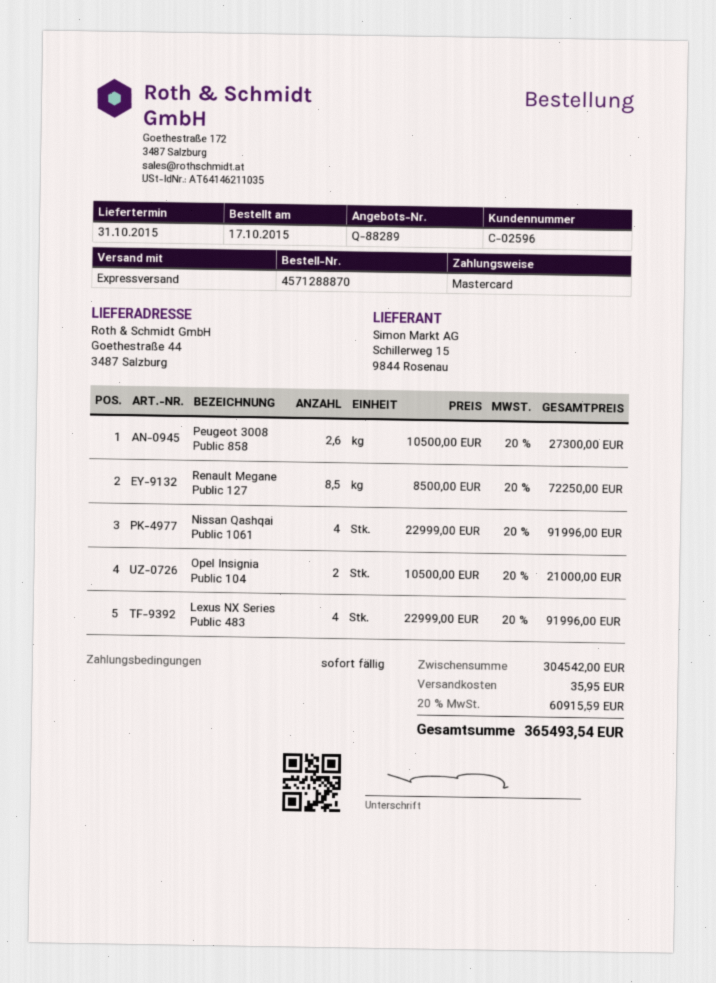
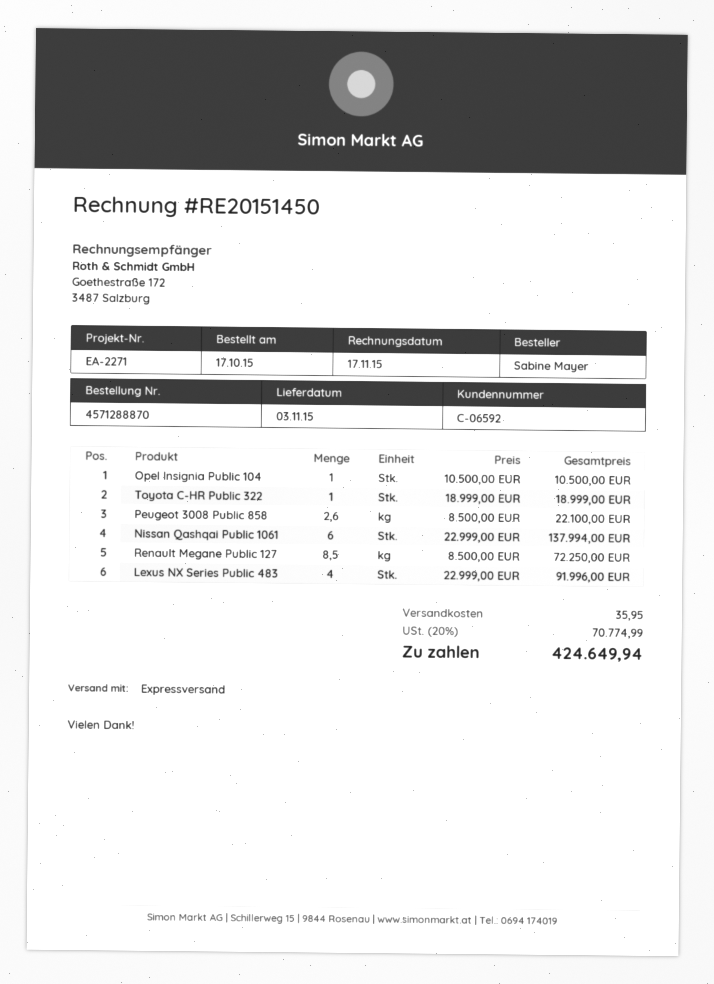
delivery date: 2015-10-31 -> 2015-11-03
customer number: C-02596 -> C-06592
Peugeot 3008 Public 858: 2.6 x 10500.00 = 27300.00 -> 2.6 x 8500.00 = 22100.00
Nissan Qashqai Public 1061: 4 x 22999.00 = 91996.00 -> 6 x 22999.00 = 137994.00
Opel Insignia Public 104: 2 x 10500.00 = 21000.00 -> 1 x 10500.00 = 10500.00
Toyota C-HR Public 322: none -> 1 x 18999.00 = 18999.00
tax: 20% = 60915.59 -> 20% = 70774.99
total: 365493.54 -> 424649.94

